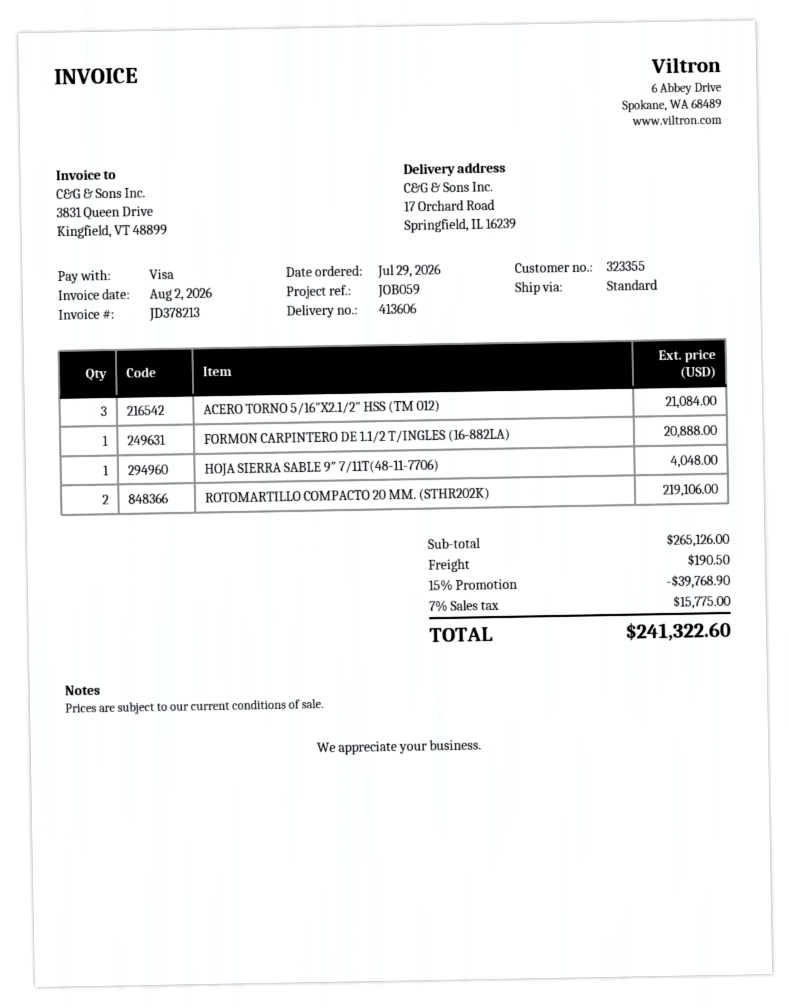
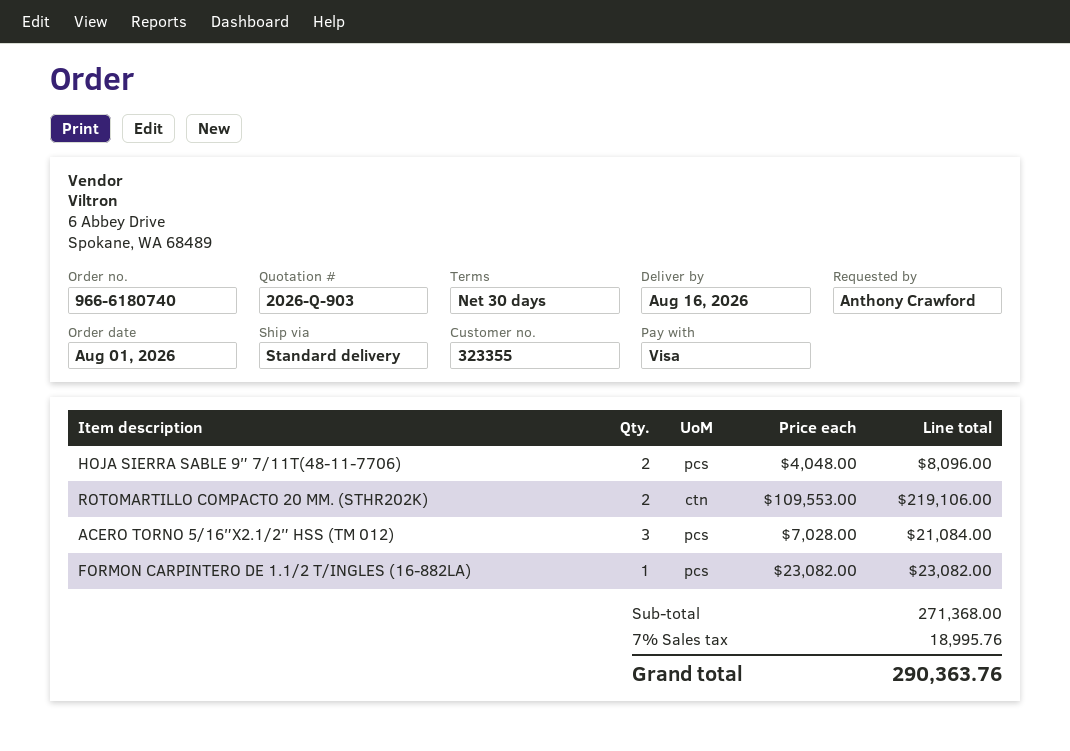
order date: 2026-07-29 -> 2026-08-01
FORMON CARPINTERO DE 1.1/2 T/INGLES (16-882LA): 1 for 20888.00 -> 1 for 23082.00
HOJA SIERRA SABLE 9″ 7/11T(48-11-7706): 1 for 4048.00 -> 2 for 8096.00
subtotal: 265126.00 -> 271368.00
discount: 15% = 39768.90 -> none
shipping: 190.50 -> none
tax: 7% = 15775.00 -> 7% = 18995.76
total: 241322.60 -> 290363.76

